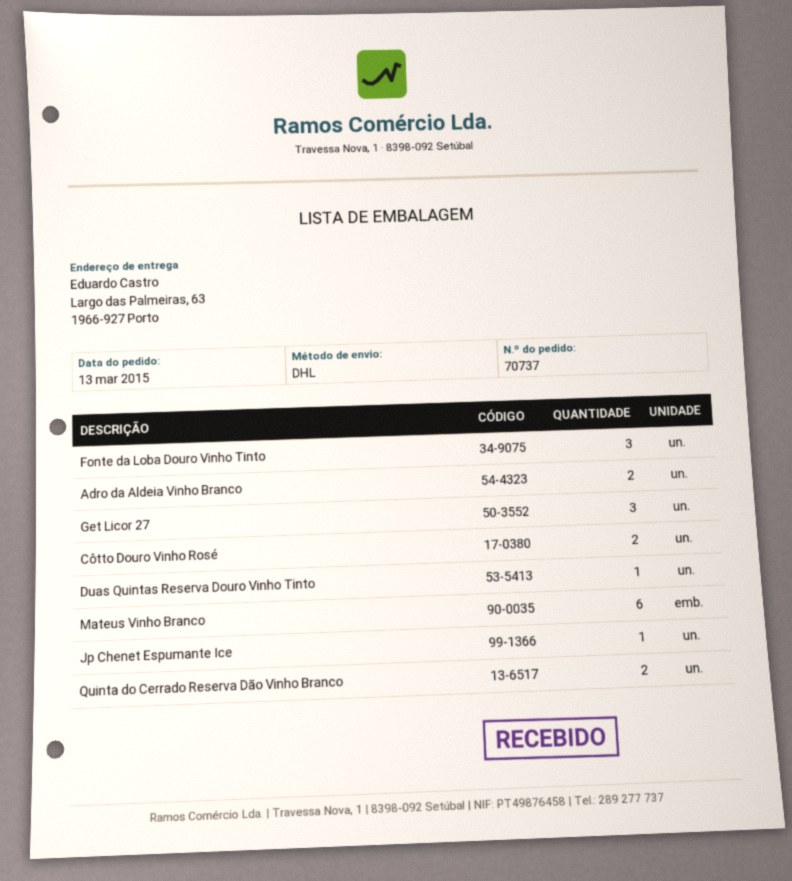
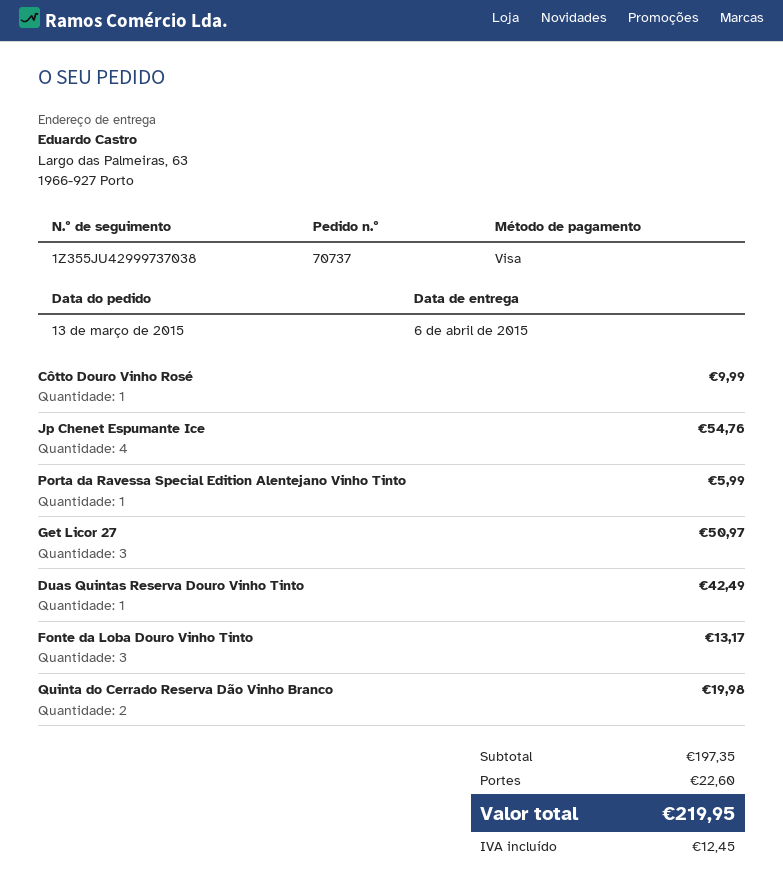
Adro da Aldeia Vinho Branco: 2 -> none
Côtto Douro Vinho Rosé: 2 -> 1
Mateus Vinho Branco: 6 -> none
Jp Chenet Espumante Ice: 1 -> 4
Porta da Ravessa Special Edition Alentejano Vinho Tinto: none -> 1

